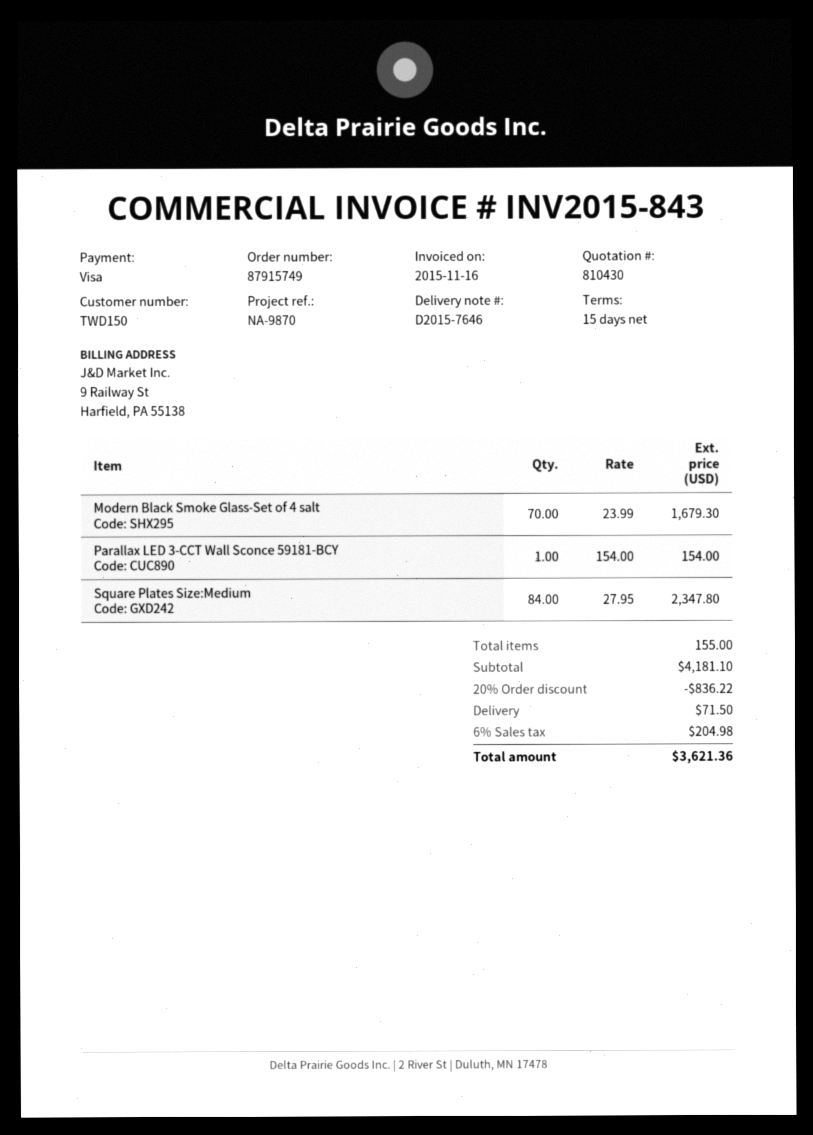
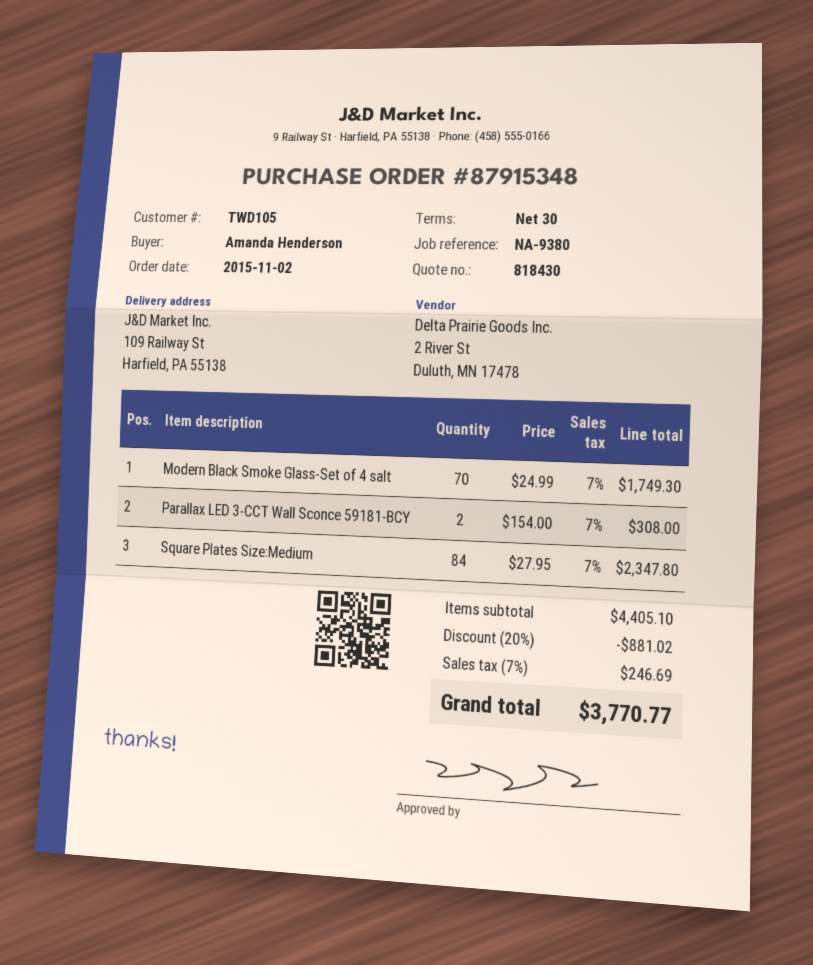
quote number: 810430 -> 818430
order number: 87915749 -> 87915348
payment terms: 15 days -> 30 days
customer number: TWD150 -> TWD105
reference: NA-9870 -> NA-9380
Modern Black Smoke Glass-Set of 4 salt: 70 x 23.99 = 1679.30 -> 70 x 24.99 = 1749.30
Parallax LED 3-CCT Wall Sconce 59181-BCY: 1 x 154.00 = 154.00 -> 2 x 154.00 = 308.00
subtotal: 4181.10 -> 4405.10
discount: 20% = 836.22 -> 20% = 881.02
shipping: 71.50 -> none
tax: 6% = 204.98 -> 7% = 246.69
total: 3621.36 -> 3770.77

